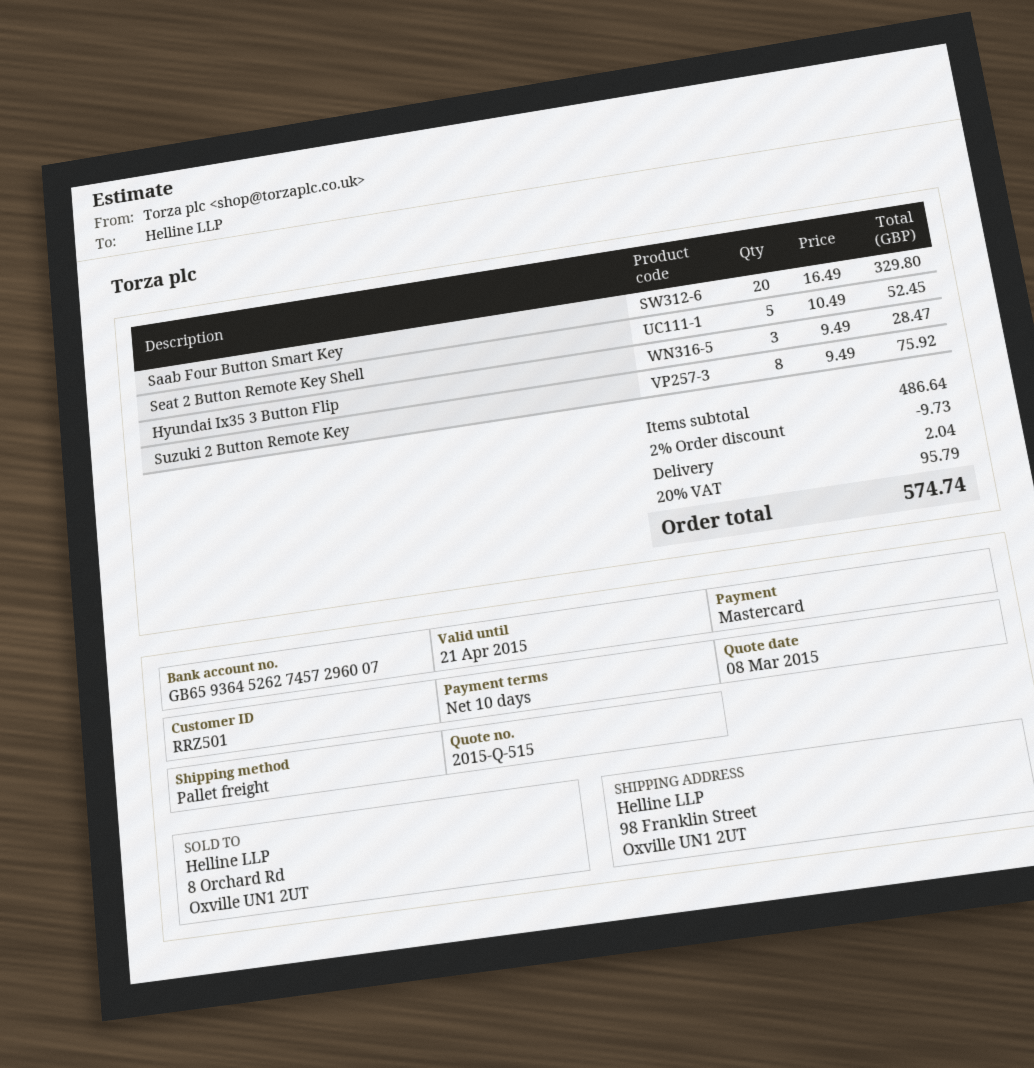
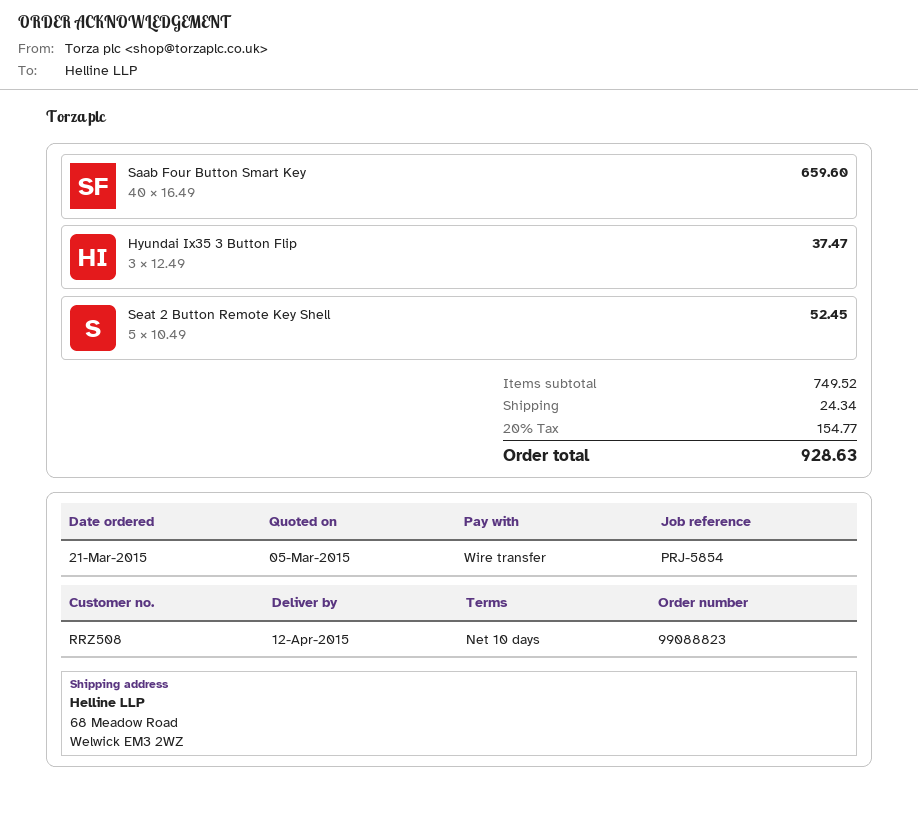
quote date: 2015-03-08 -> 2015-03-05
customer number: RRZ501 -> RRZ508
payment method: Mastercard -> bank transfer
ship to: 98 Franklin Street, Oxville UN1 2UT -> 68 Meadow Road, Welwick EM3 2WZ
Saab Four Button Smart Key: 20 x 16.49 = 329.80 -> 40 x 16.49 = 659.60
Hyundai Ix35 3 Button Flip: 3 x 9.49 = 28.47 -> 3 x 12.49 = 37.47
Suzuki 2 Button Remote Key: 8 x 9.49 = 75.92 -> none
subtotal: 486.64 -> 749.52
discount: 2% = 9.73 -> none
shipping: 2.04 -> 24.34
tax: 20% = 95.79 -> 20% = 154.77
total: 574.74 -> 928.63

